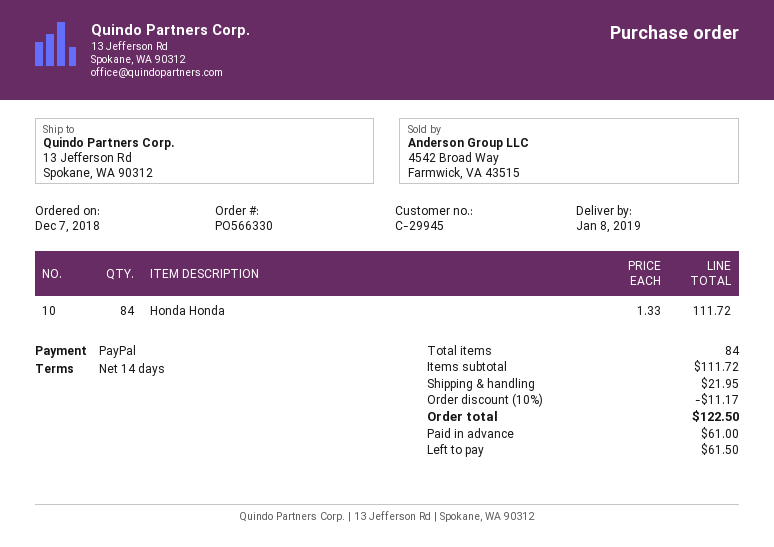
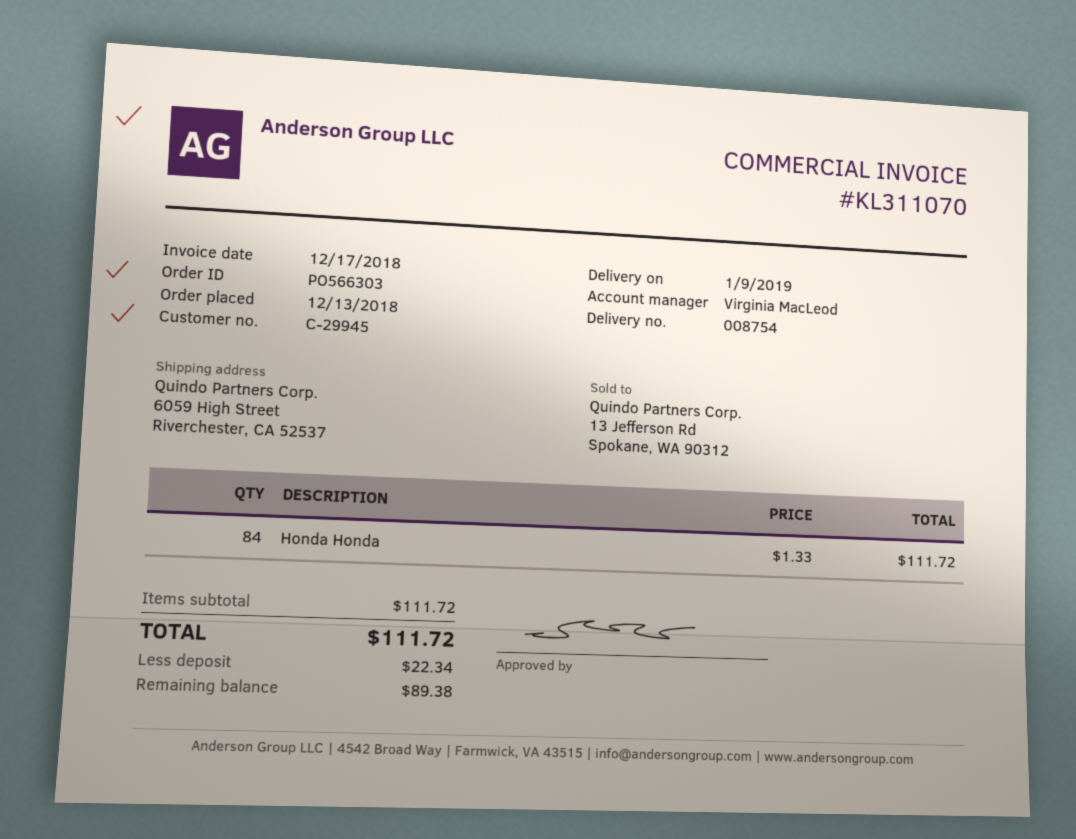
order number: PO566330 -> PO566303
order date: 2018-12-07 -> 2018-12-13
delivery date: 2019-01-08 -> 2019-01-09
ship to: 13 Jefferson Rd, Spokane, WA 90312 -> 6059 High Street, Riverchester, CA 52537
discount: 10% = 11.17 -> none
shipping: 21.95 -> none
total: 122.50 -> 111.72
deposit: 61.00 -> 22.34
balance: 61.50 -> 89.38

